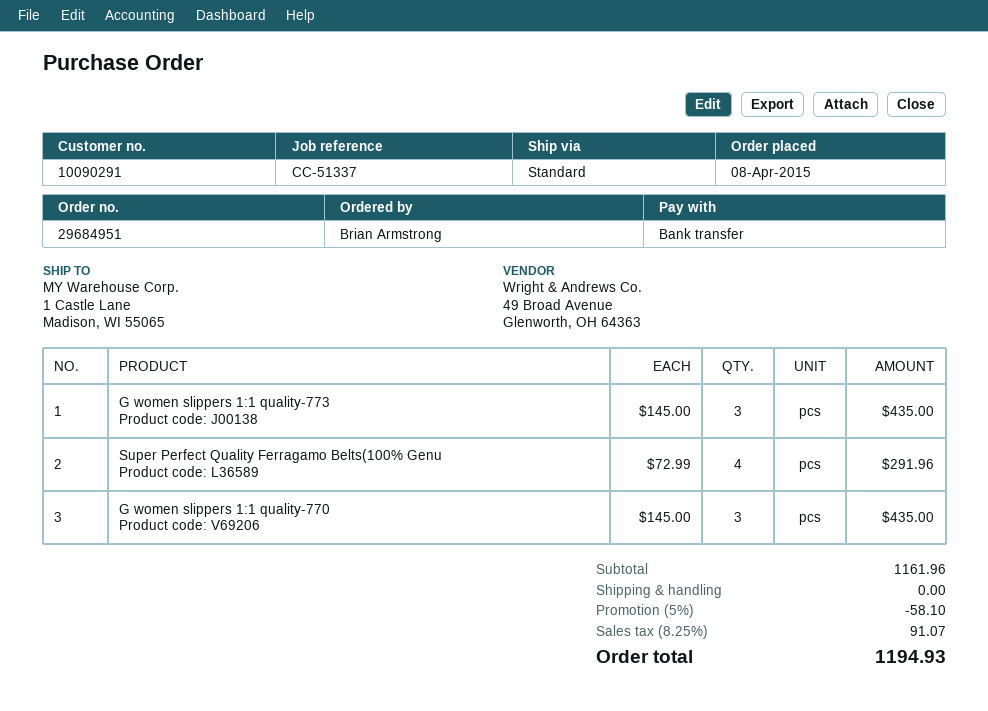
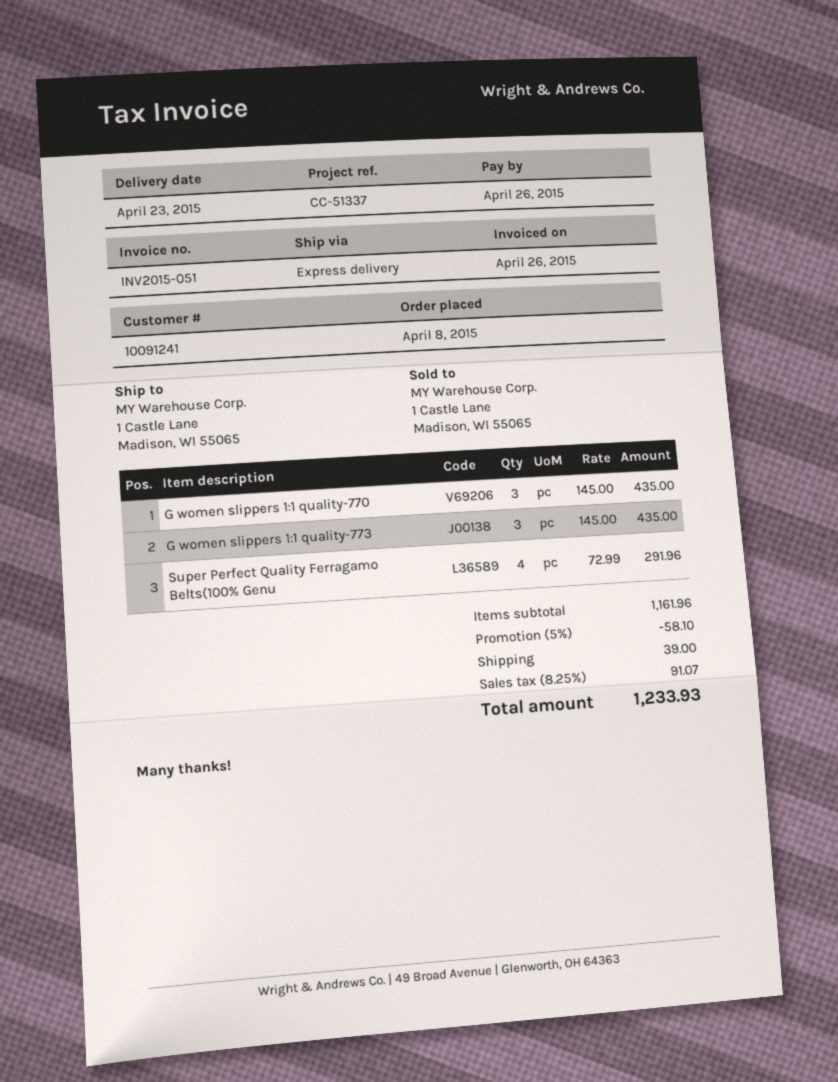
customer number: 10090291 -> 10091241
shipping method: standard -> express
shipping: 0.00 -> 39.00
total: 1194.93 -> 1233.93

